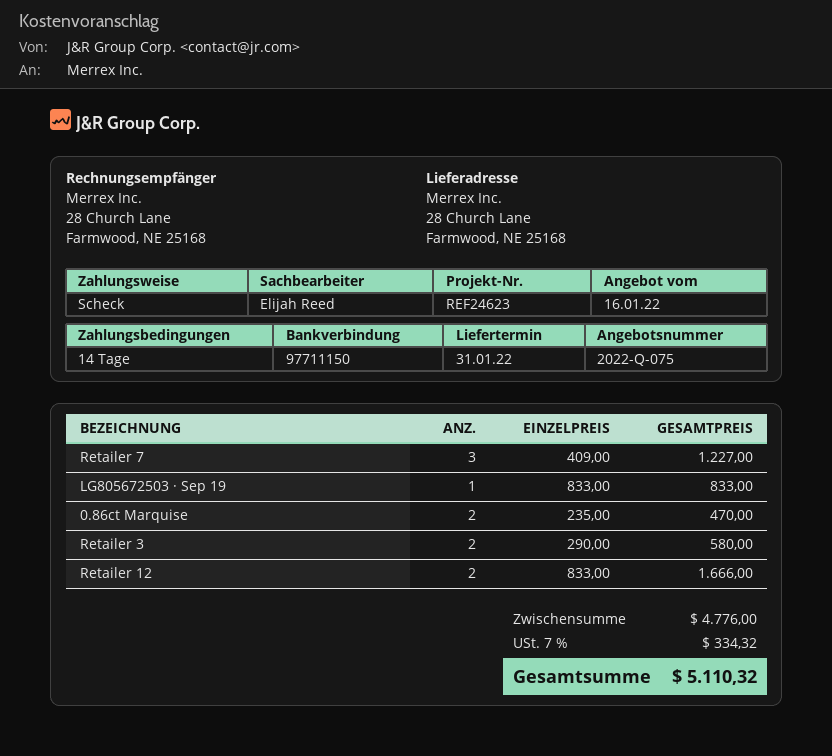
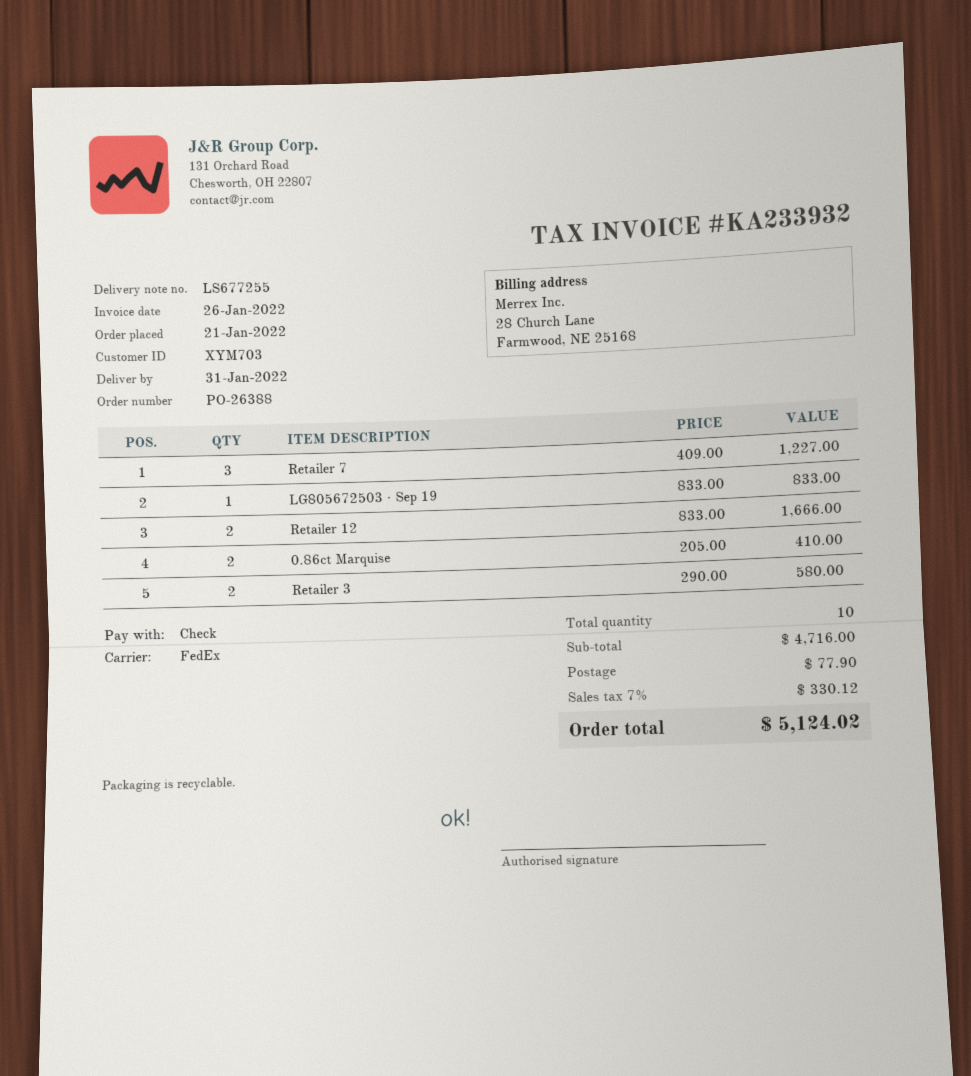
0.86ct Marquise: 2 x 235.00 = 470.00 -> 2 x 205.00 = 410.00
subtotal: 4776.00 -> 4716.00
shipping: none -> 77.90
tax: 7% = 334.32 -> 7% = 330.12
total: 5110.32 -> 5124.02

